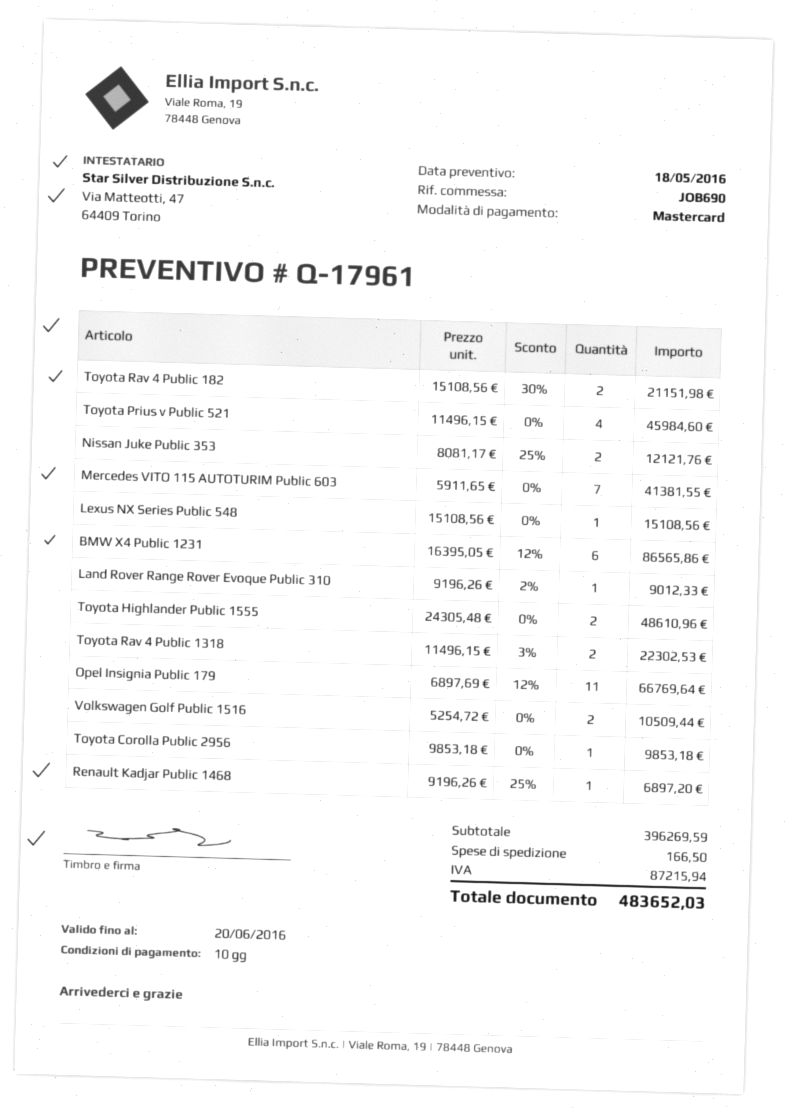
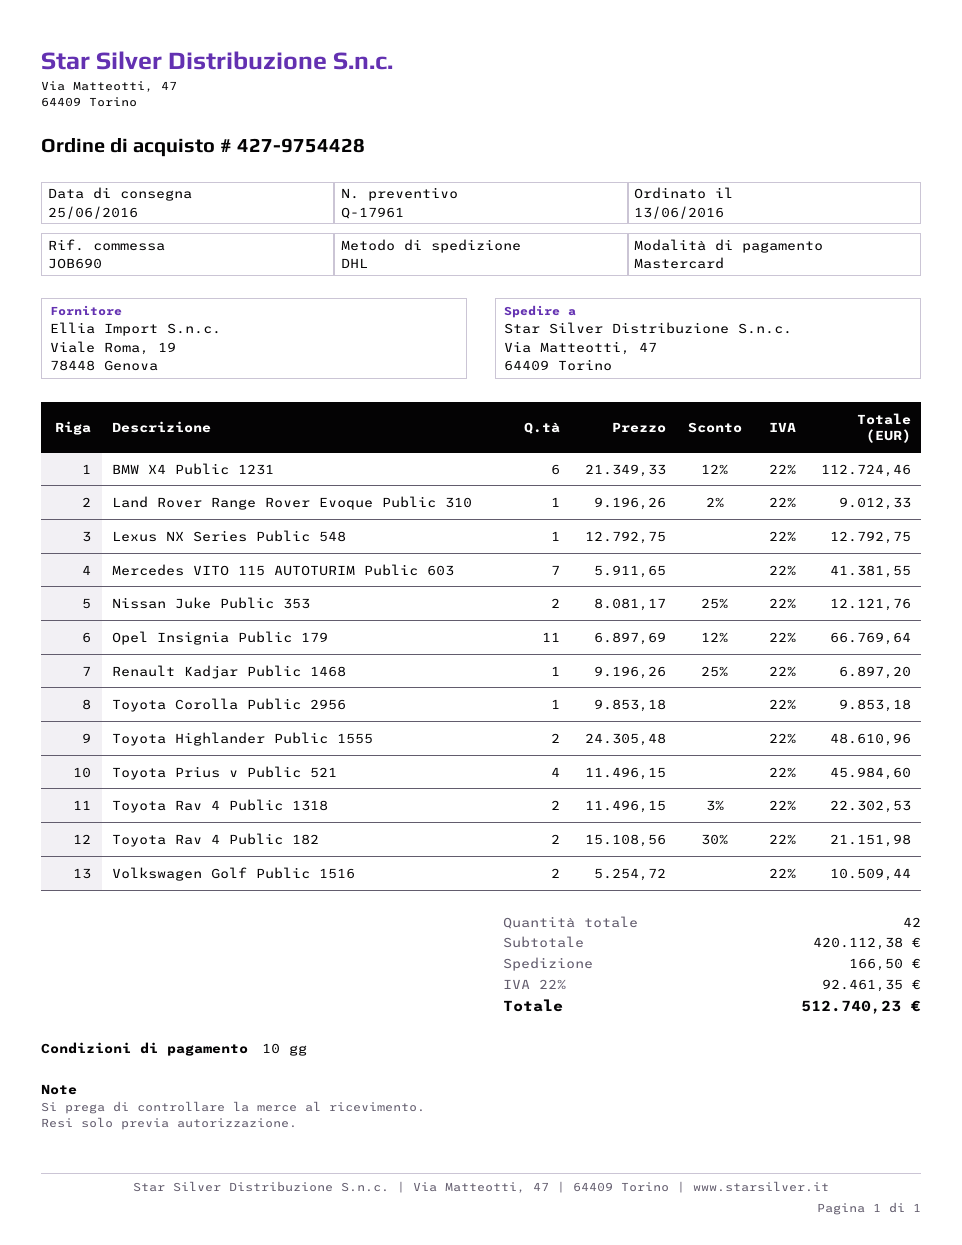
Lexus NX Series Public 548: 1 x 15108.56 = 15108.56 -> 1 x 12792.75 = 12792.75
BMW X4 Public 1231: 6 x 16395.05 - 12% = 86565.86 -> 6 x 21349.33 - 12% = 112724.46
subtotal: 396269.59 -> 420112.38
tax: 87215.94 -> 92461.35
total: 483652.03 -> 512740.23

